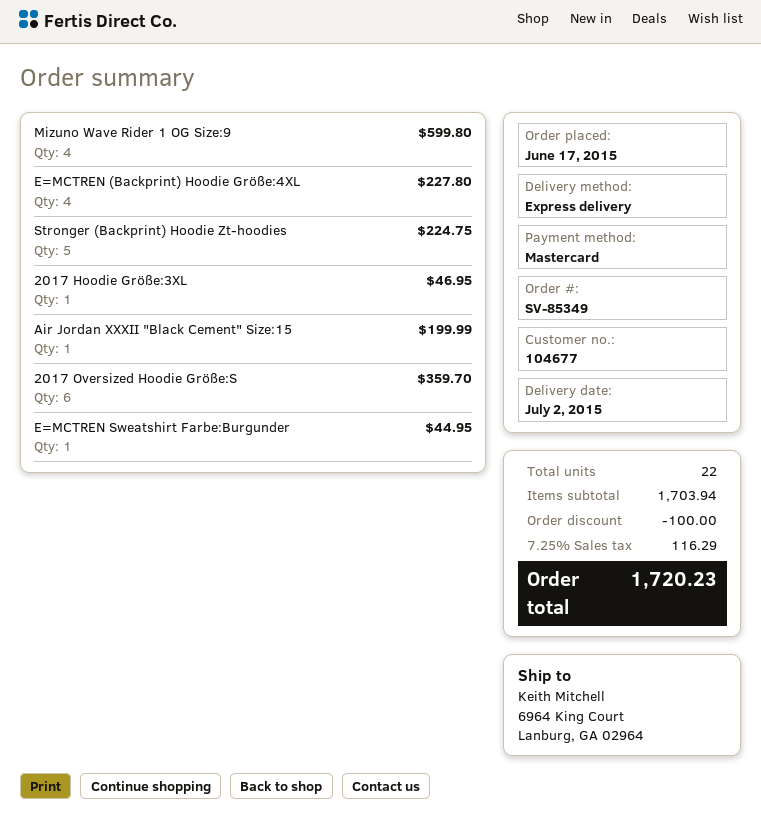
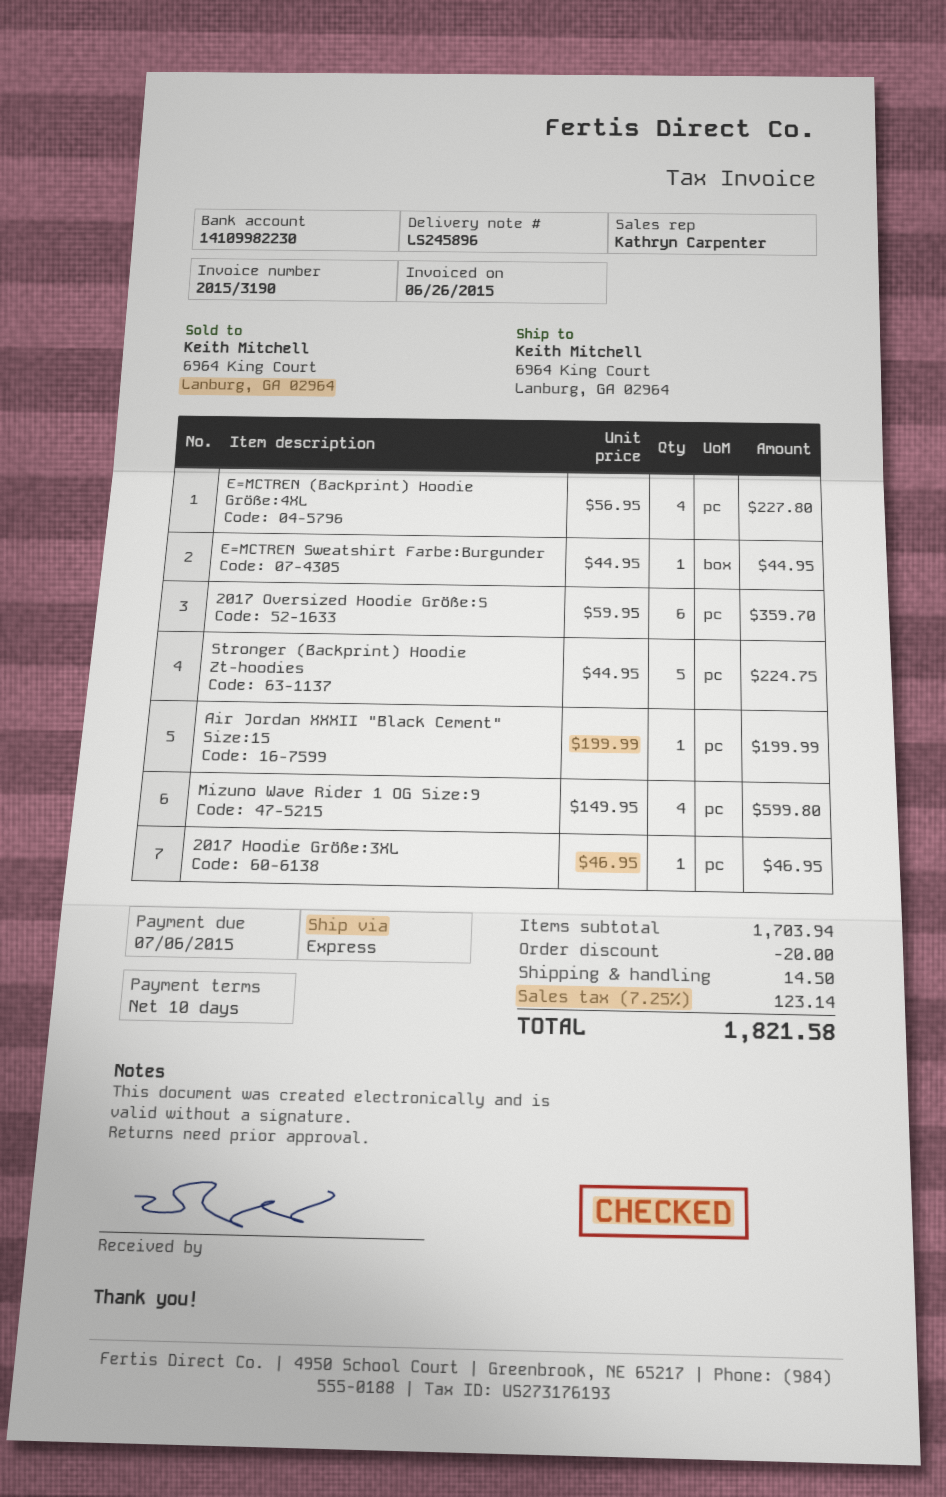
discount: 100.00 -> 20.00
shipping: none -> 14.50
tax: 7.25% = 116.29 -> 7.25% = 123.14
total: 1720.23 -> 1821.58

